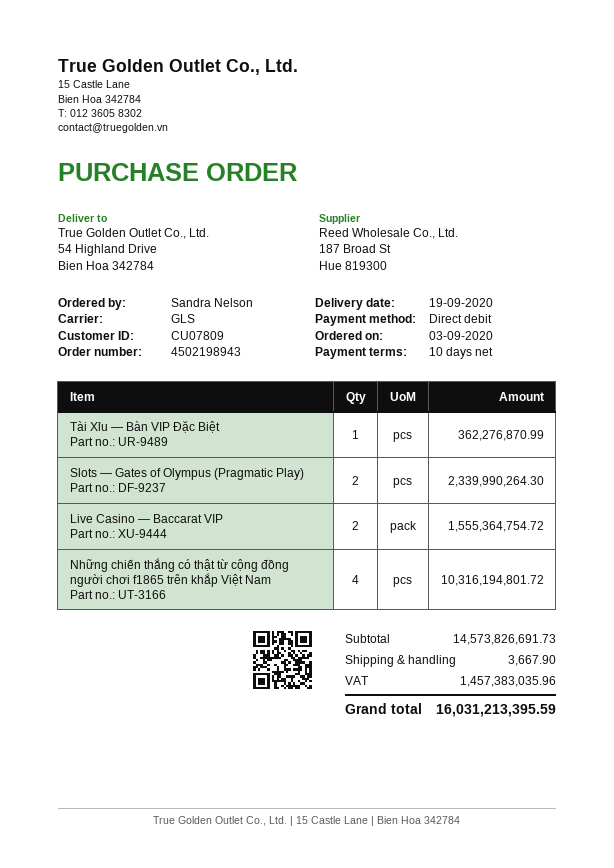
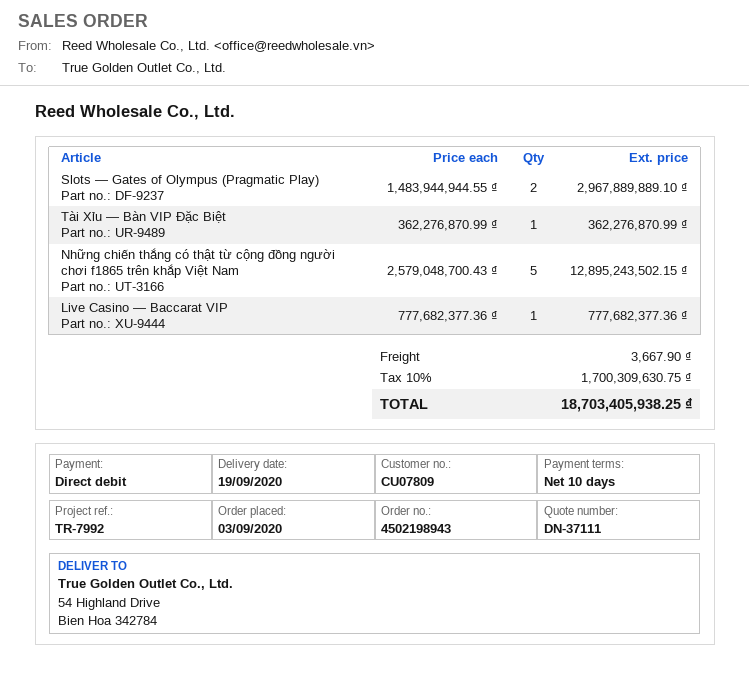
Slots — Gates of Olympus (Pragmatic Play): 2 for 2339990264.30 -> 2 for 2967889889.10
Live Casino — Baccarat VIP: 2 for 1555364754.72 -> 1 for 777682377.36
Những chiến thắng có thật từ cộng đồng người chơi f1865 trên khắp Việt Nam: 4 for 10316194801.72 -> 5 for 12895243502.15
tax: 1457383035.96 -> 1700309630.75
total: 16031213395.59 -> 18703405938.25

